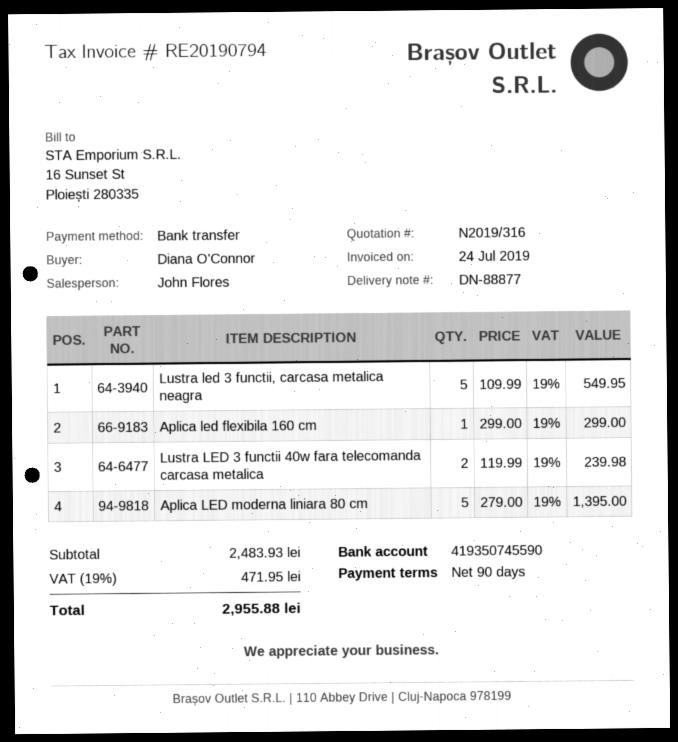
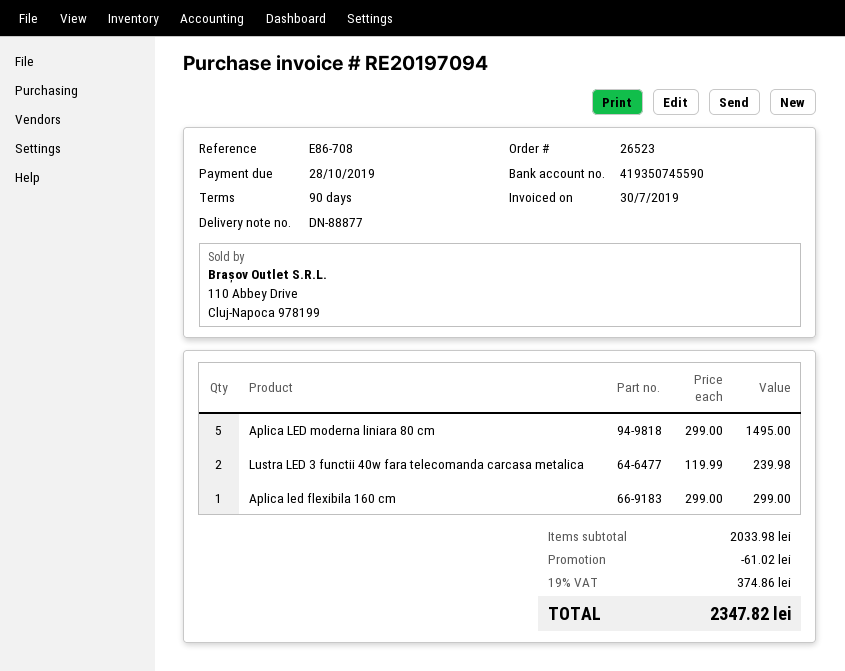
invoice number: RE20190794 -> RE20197094
invoice date: 2019-07-24 -> 2019-07-30
Lustra led 3 functii, carcasa metalica neagra: 5 x 109.99 = 549.95 -> none
Aplica LED moderna liniara 80 cm: 5 x 279.00 = 1395.00 -> 5 x 299.00 = 1495.00
subtotal: 2483.93 -> 2033.98
discount: none -> 61.02
tax: 19% = 471.95 -> 19% = 374.86
total: 2955.88 -> 2347.82

